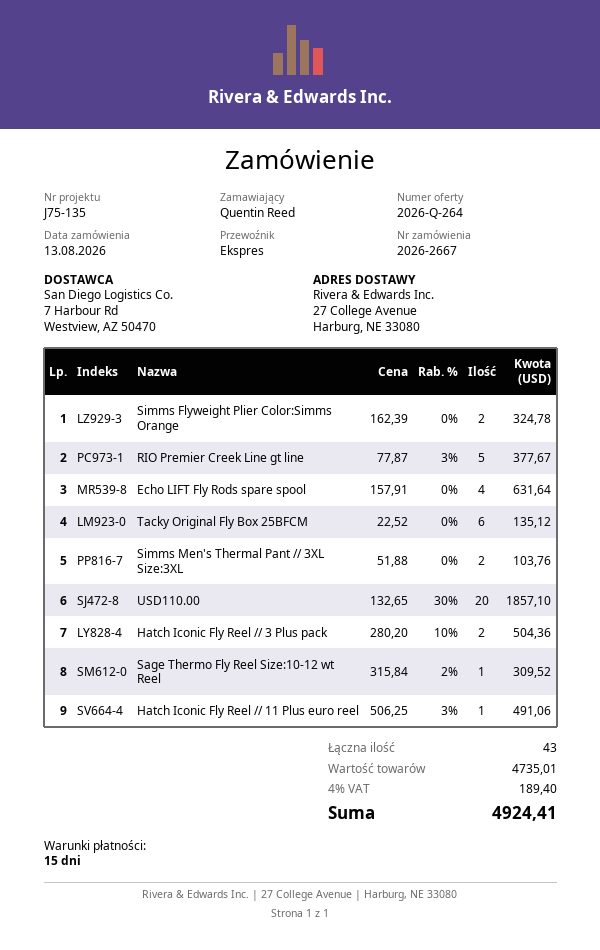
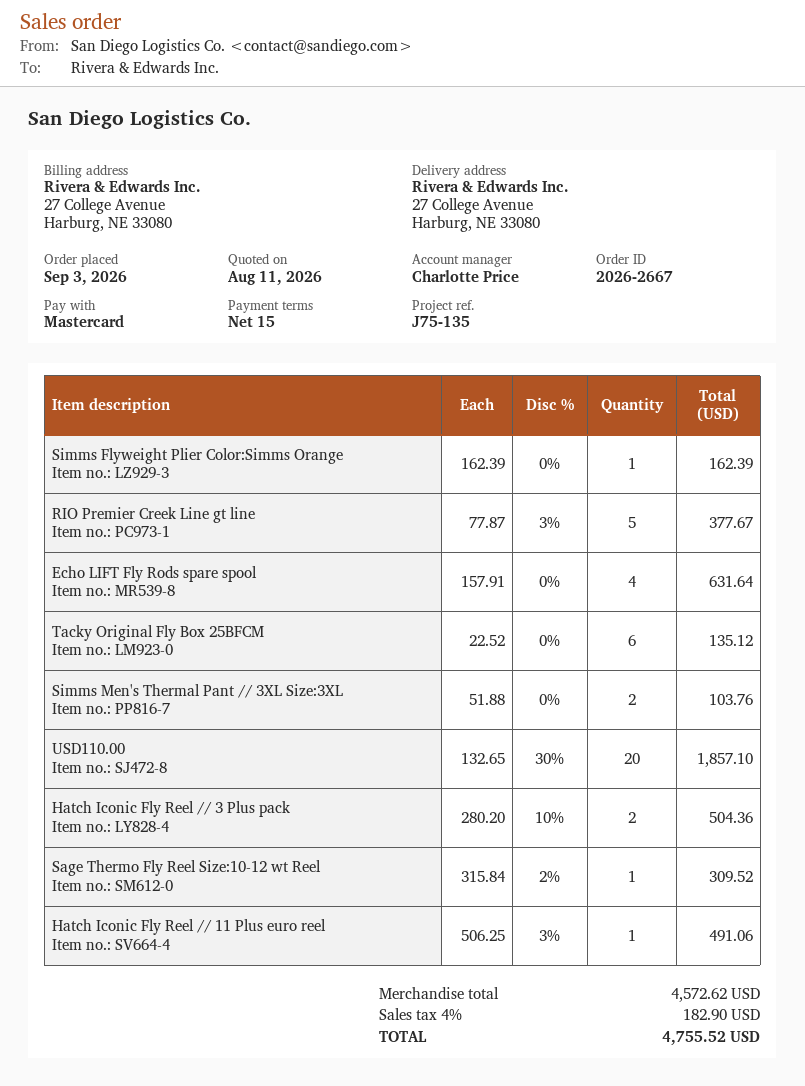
order date: 2026-08-13 -> 2026-09-03
Simms Flyweight Plier Color:Simms Orange: 2 x 162.39 = 324.78 -> 1 x 162.39 = 162.39
subtotal: 4735.01 -> 4572.62
tax: 4% = 189.40 -> 4% = 182.90
total: 4924.41 -> 4755.52

